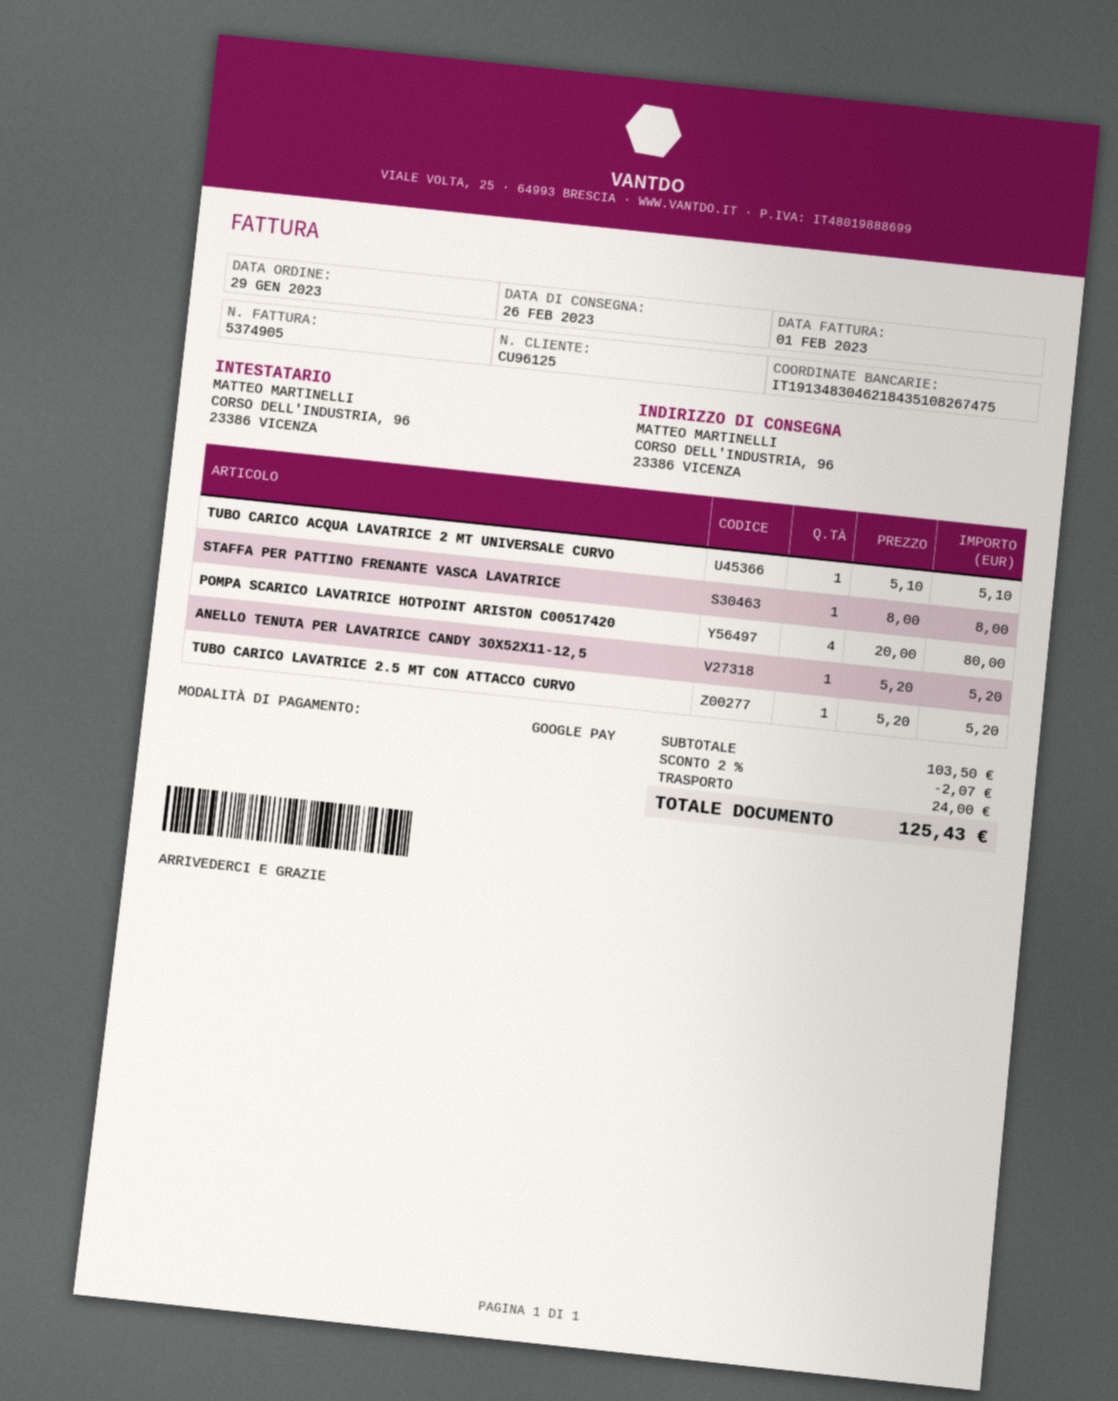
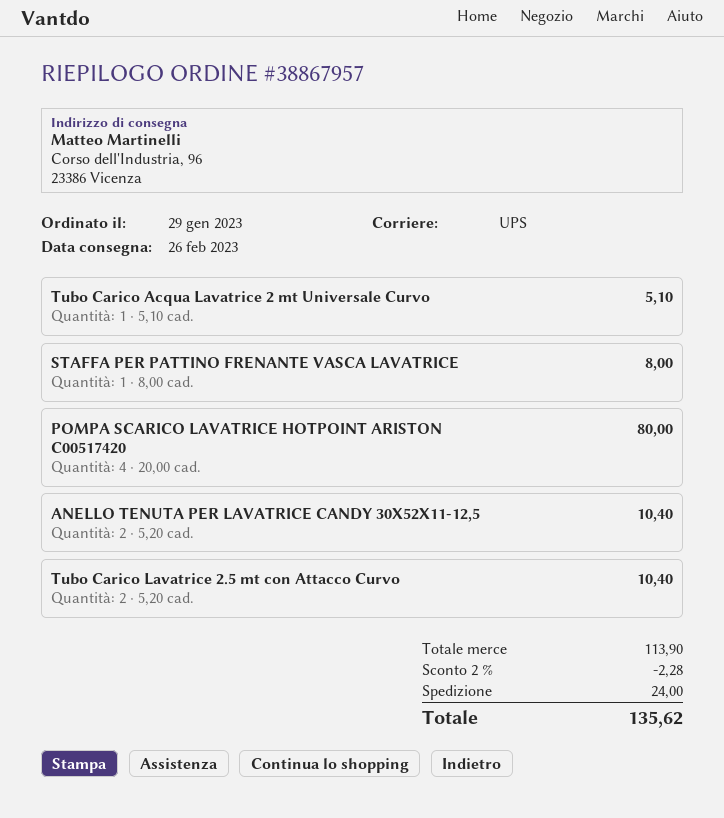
ANELLO TENUTA PER LAVATRICE CANDY 30X52X11-12,5: 1 x 5.20 = 5.20 -> 2 x 5.20 = 10.40
TUBO CARICO LAVATRICE 2.5 MT CON ATTACCO CURVO: 1 x 5.20 = 5.20 -> 2 x 5.20 = 10.40
subtotal: 103.50 -> 113.90
discount: 2% = 2.07 -> 2% = 2.28
total: 125.43 -> 135.62

